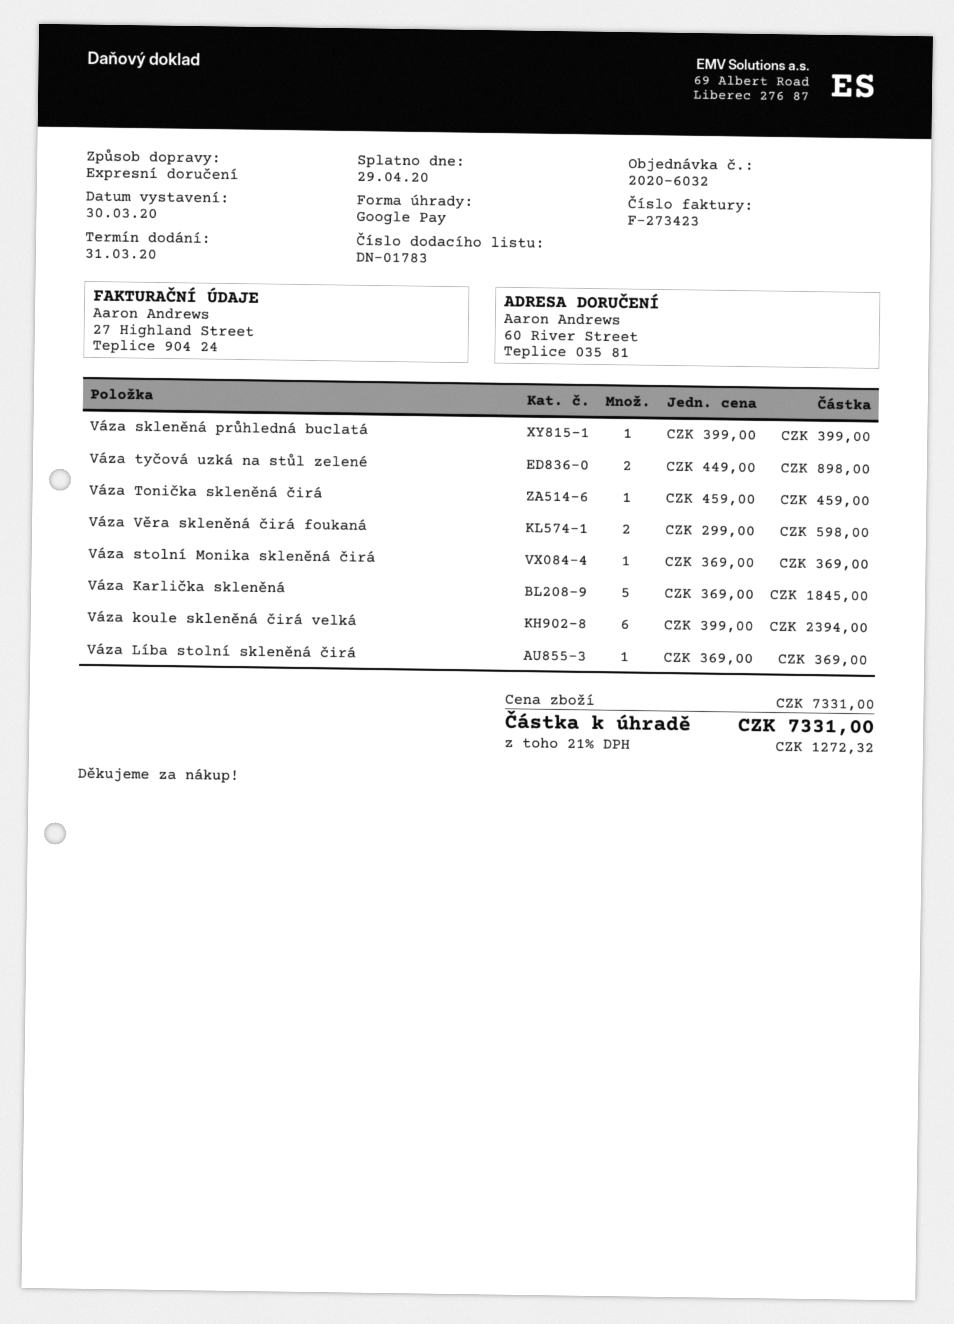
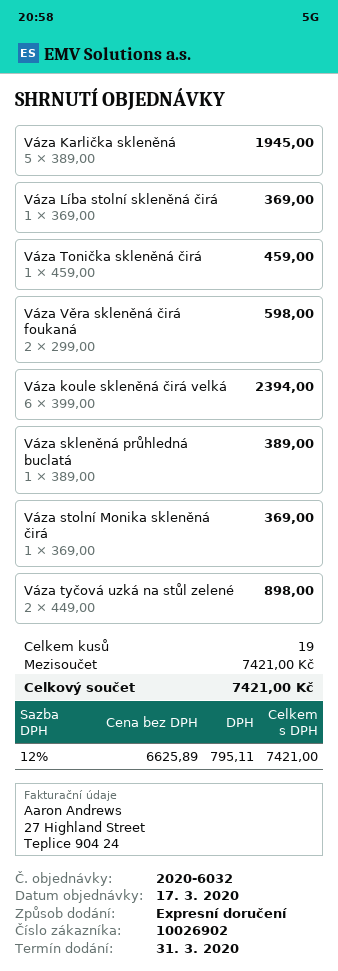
Váza skleněná průhledná buclatá: 1 x 399.00 = 399.00 -> 1 x 389.00 = 389.00
Váza Karlička skleněná: 5 x 369.00 = 1845.00 -> 5 x 389.00 = 1945.00
subtotal: 7331.00 -> 7421.00
tax: 21% = 1272.32 -> 12% = 795.11
total: 7331.00 -> 7421.00

